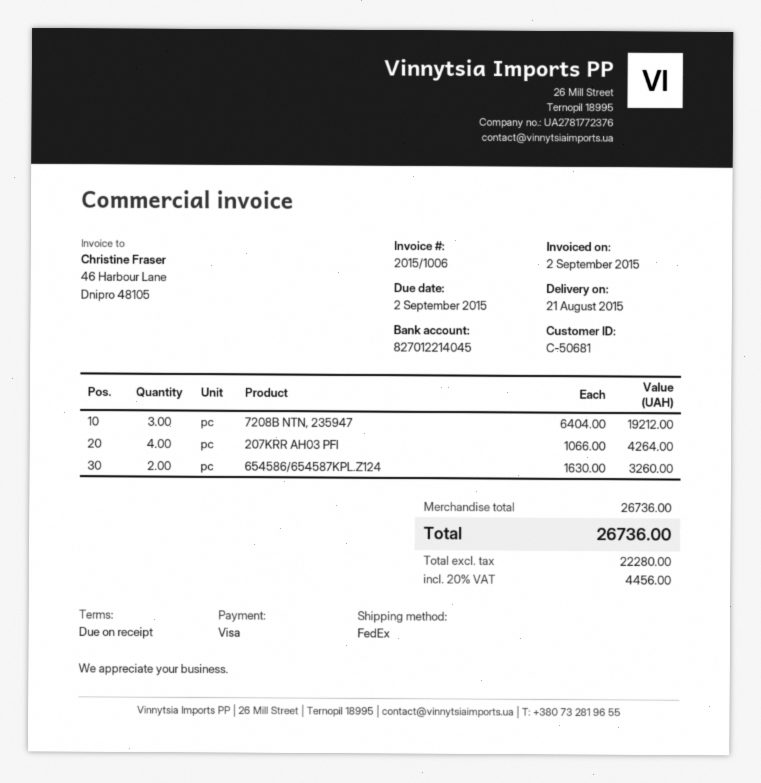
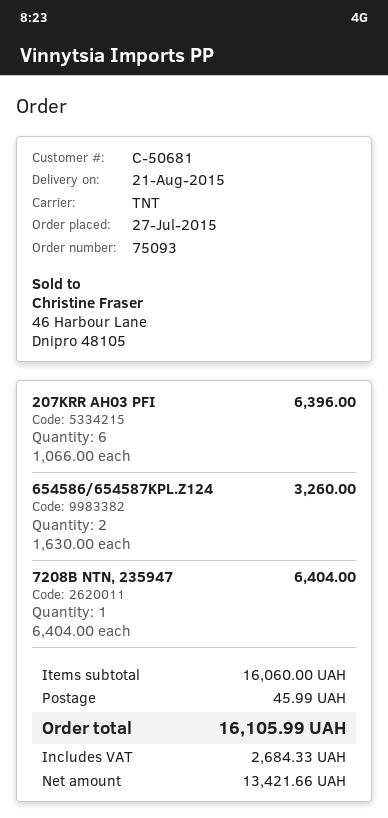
shipping method: FedEx -> TNT
7208B NTN, 235947: 3 x 6404.00 = 19212.00 -> 1 x 6404.00 = 6404.00
207KRR AH03 PFI: 4 x 1066.00 = 4264.00 -> 6 x 1066.00 = 6396.00
subtotal: 26736.00 -> 16060.00
shipping: none -> 45.99
net: 22280.00 -> 13421.66
tax: 4456.00 -> 2684.33
total: 26736.00 -> 16105.99

